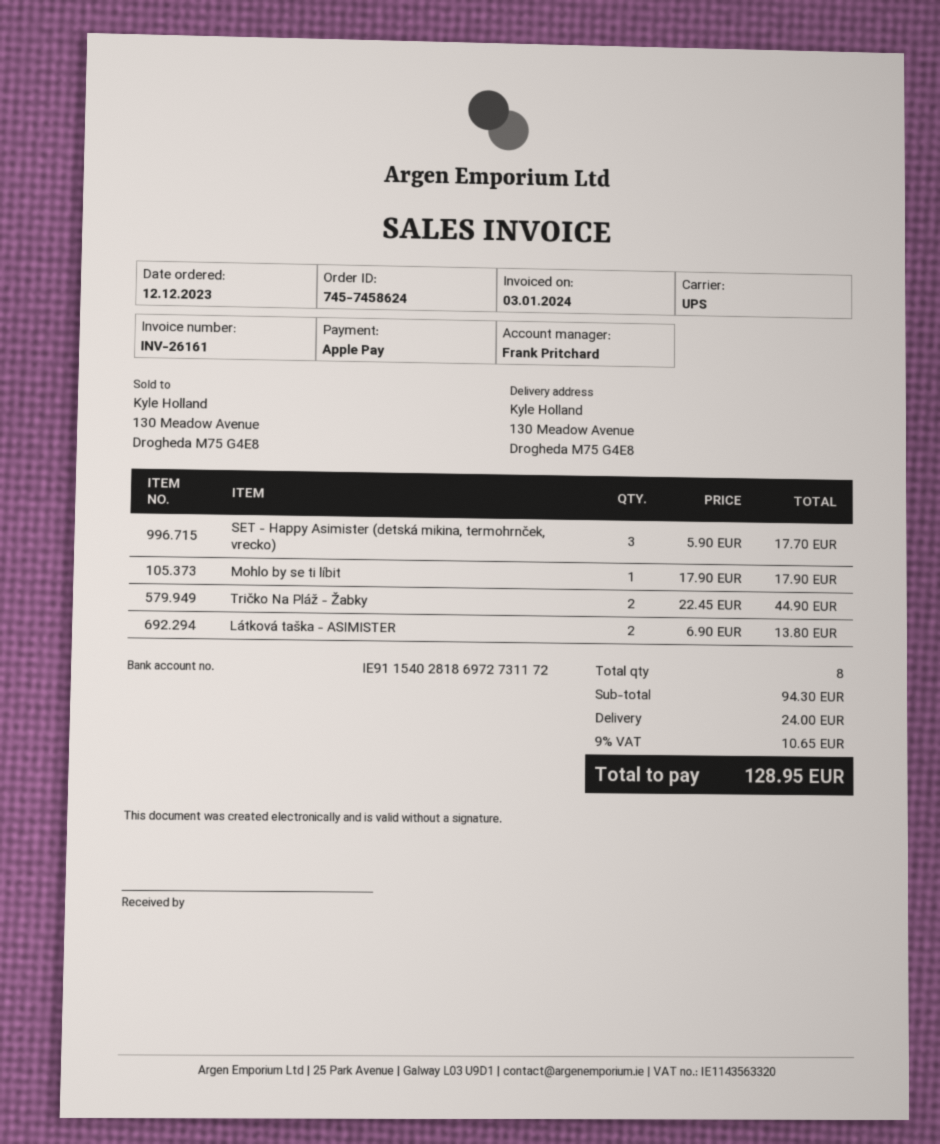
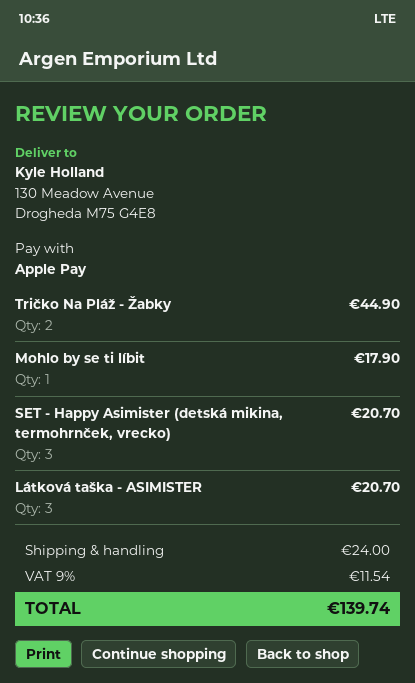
SET - Happy Asimister (detská mikina, termohrnček, vrecko): 3 for 17.70 -> 3 for 20.70
Látková taška - ASIMISTER: 2 for 13.80 -> 3 for 20.70
tax: 9% = 10.65 -> 9% = 11.54
total: 128.95 -> 139.74

